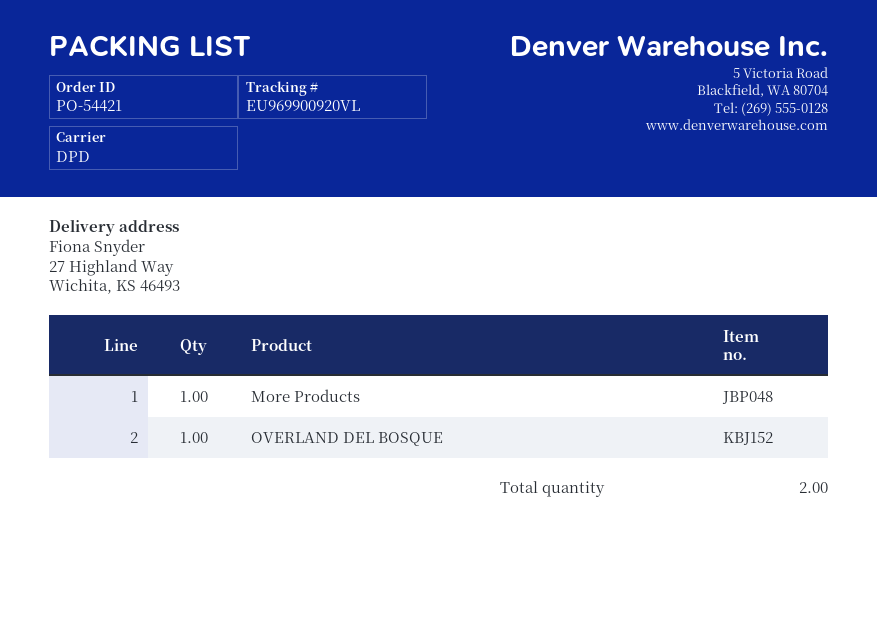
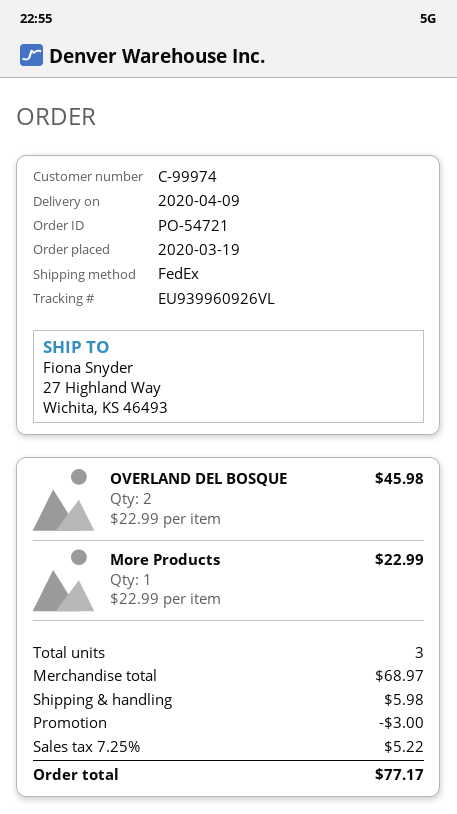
order number: PO-54421 -> PO-54721
shipping method: DPD -> FedEx
tracking number: EU969900920VL -> EU939960926VL
OVERLAND DEL BOSQUE: 1 -> 2
total quantity: 2 -> 3

